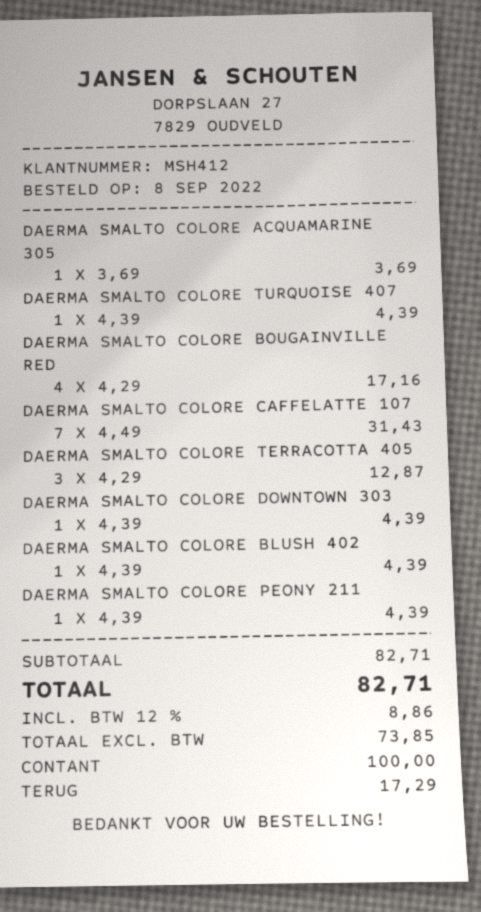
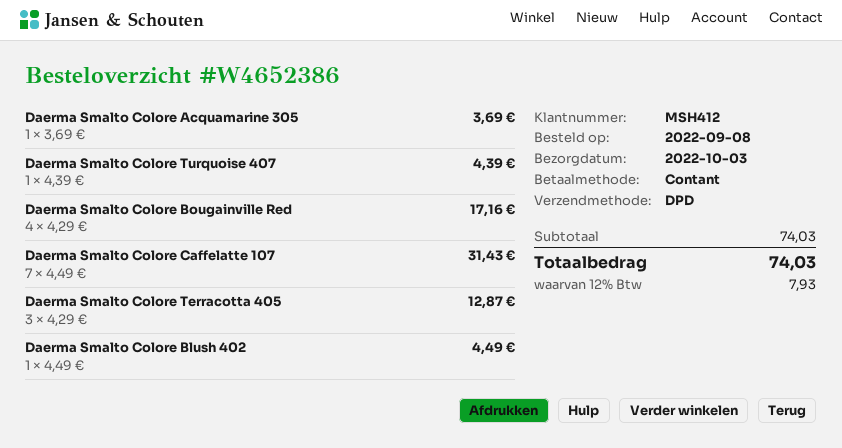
DAERMA SMALTO COLORE DOWNTOWN 303: 1 x 4.39 = 4.39 -> none
DAERMA SMALTO COLORE BLUSH 402: 1 x 4.39 = 4.39 -> 1 x 4.49 = 4.49
DAERMA SMALTO COLORE PEONY 211: 1 x 4.39 = 4.39 -> none
subtotal: 82.71 -> 74.03
tax: 12% = 8.86 -> 12% = 7.93
total: 82.71 -> 74.03

